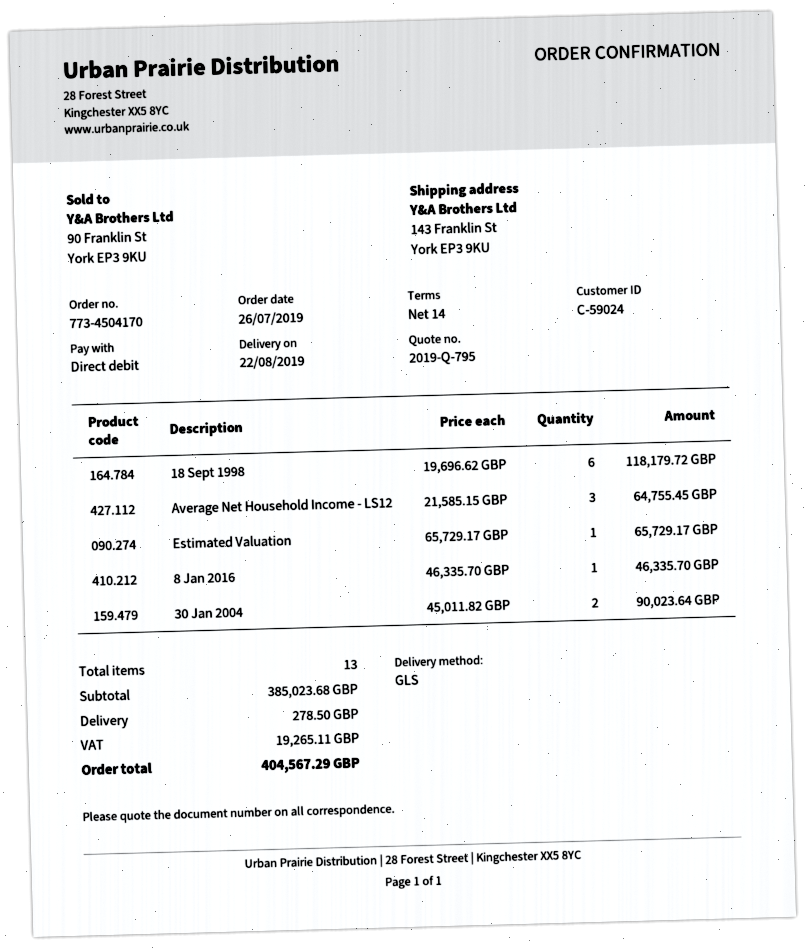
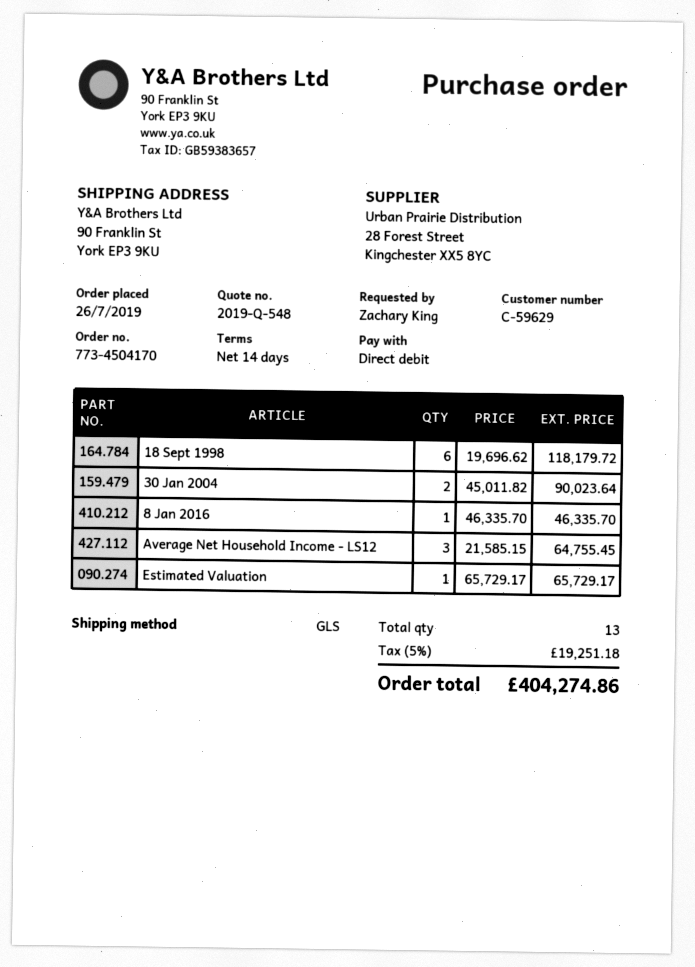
quote number: 2019-Q-795 -> 2019-Q-548
customer number: C-59024 -> C-59629
ship to: 143 Franklin St, York EP3 9KU -> 90 Franklin St, York EP3 9KU
shipping: 278.50 -> none
tax: 19265.11 -> 19251.18
total: 404567.29 -> 404274.86

